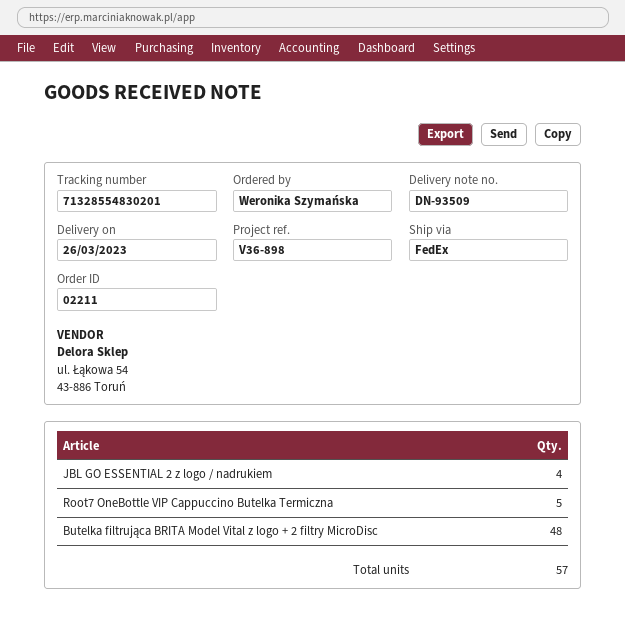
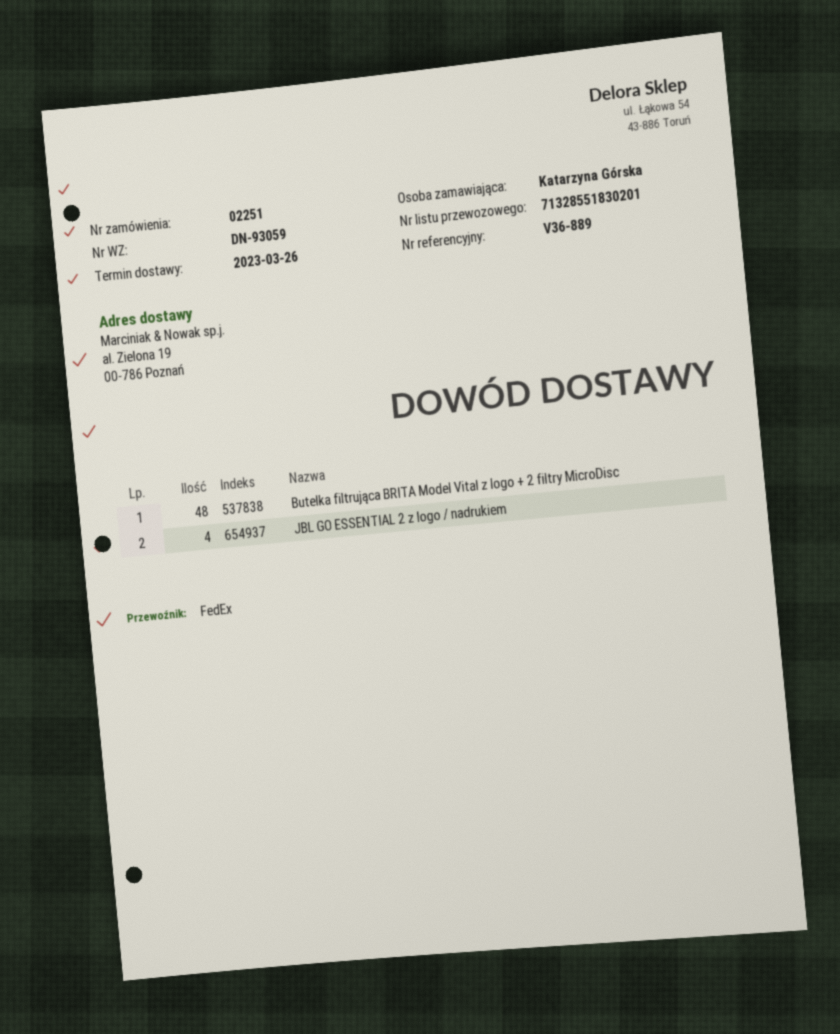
order number: 02211 -> 02251
delivery note number: DN-93509 -> DN-93059
reference: V36-898 -> V36-889
ordered by: Weronika Szymańska -> Katarzyna Górska
tracking number: 71328554830201 -> 71328551830201
Root7 OneBottle VIP Cappuccino Butelka Termiczna: 5 -> none

